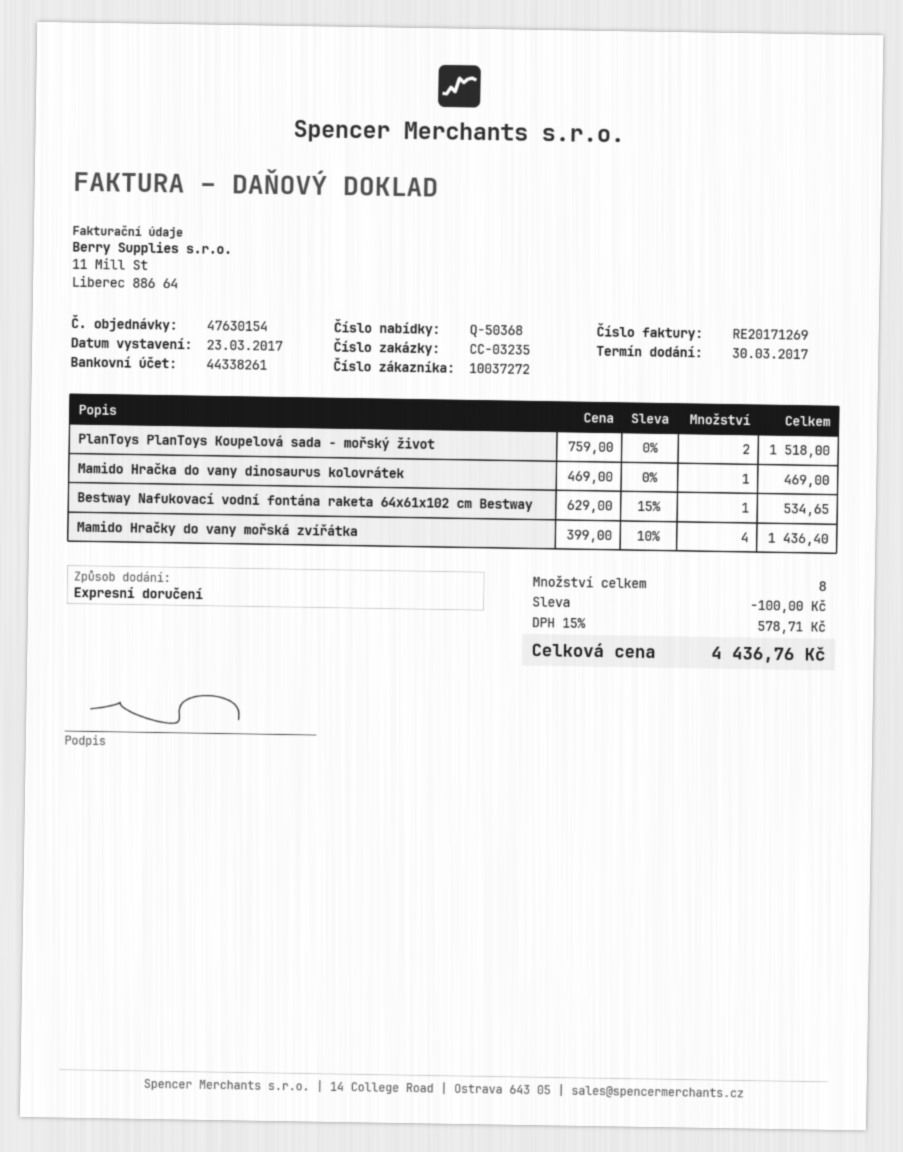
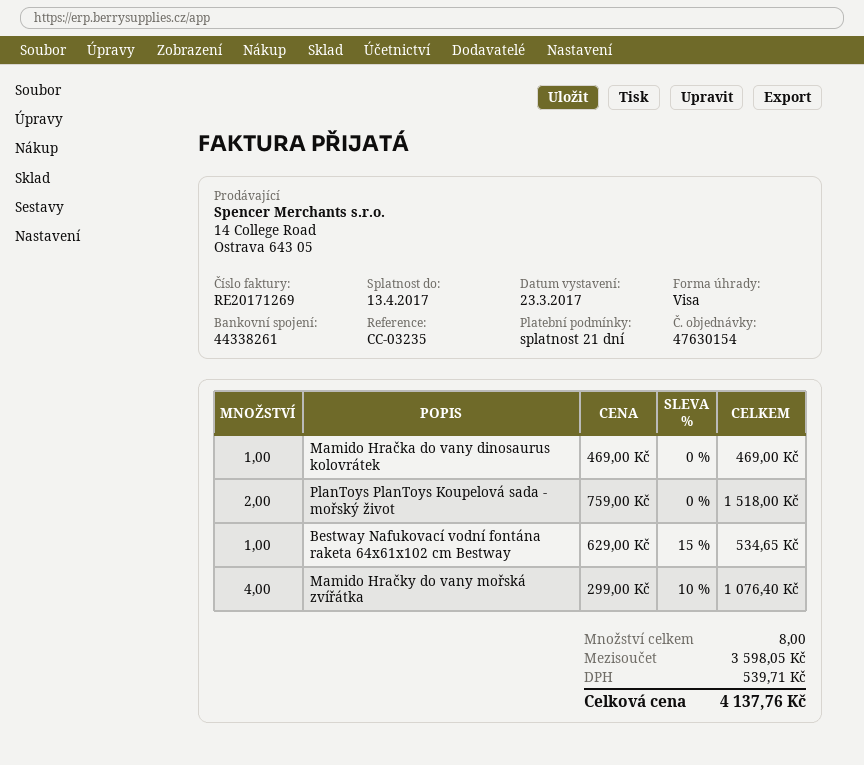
Mamido Hračky do vany mořská zvířátka: 4 x 399.00 - 10% = 1436.40 -> 4 x 299.00 - 10% = 1076.40
discount: 100.00 -> none
tax: 578.71 -> 539.71
total: 4436.76 -> 4137.76

